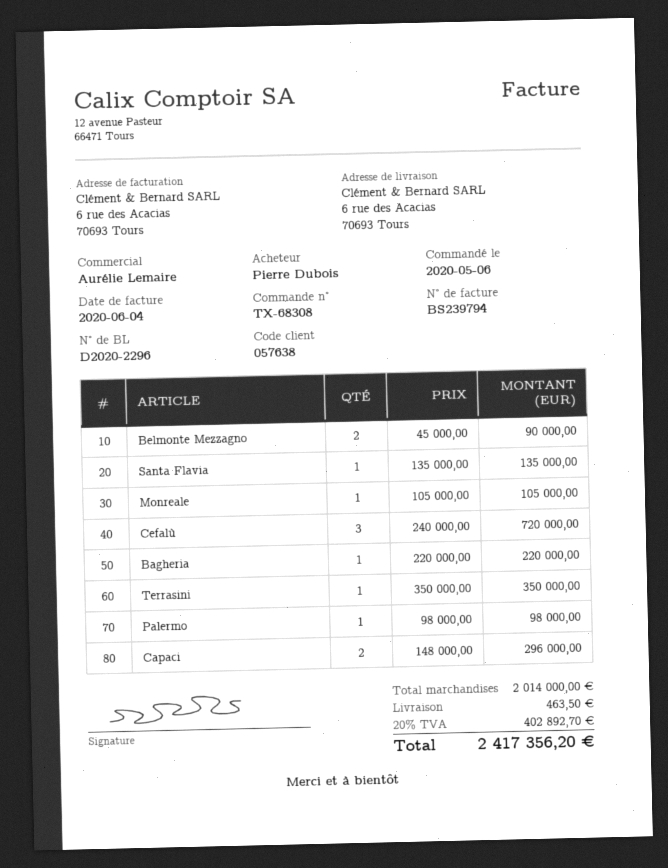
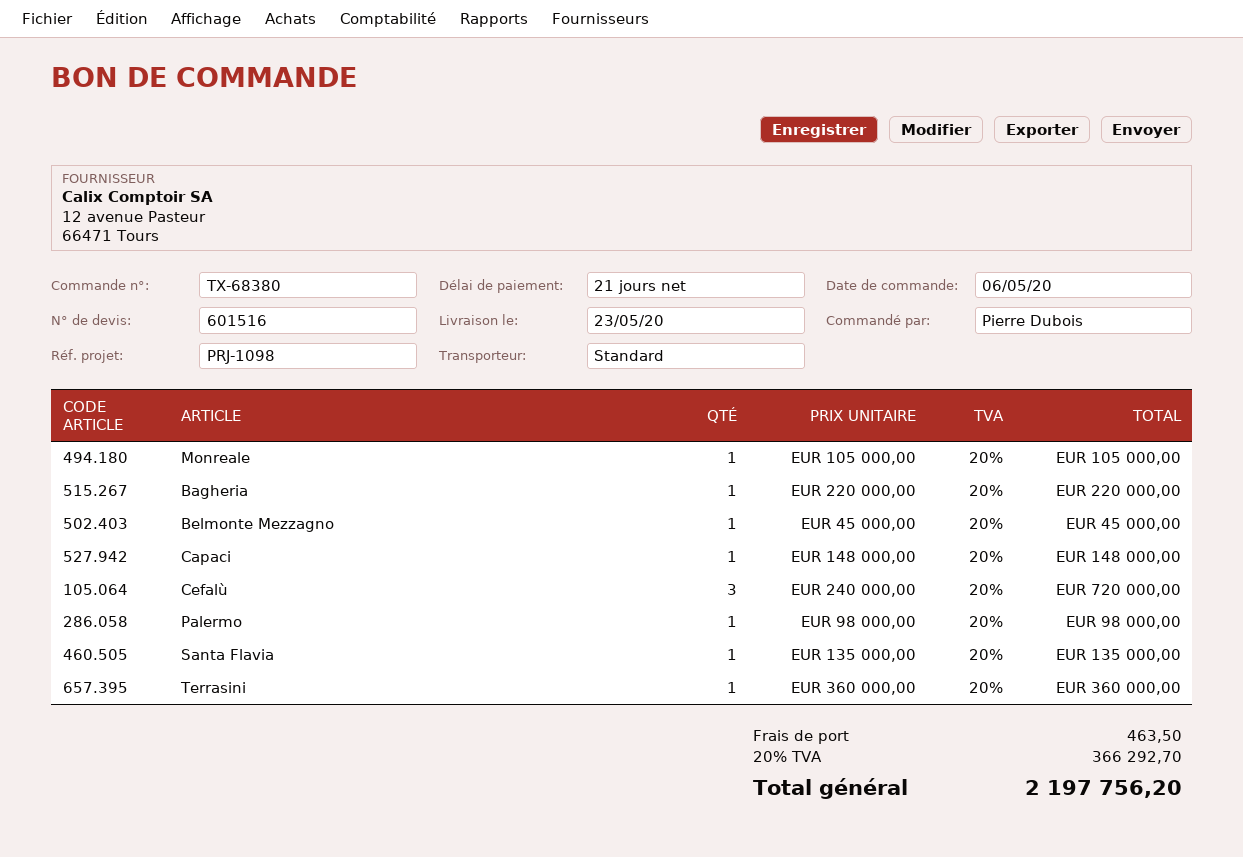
order number: TX-68308 -> TX-68380
Belmonte Mezzagno: 2 x 45000.00 = 90000.00 -> 1 x 45000.00 = 45000.00
Terrasini: 1 x 350000.00 = 350000.00 -> 1 x 360000.00 = 360000.00
Capaci: 2 x 148000.00 = 296000.00 -> 1 x 148000.00 = 148000.00
tax: 20% = 402892.70 -> 20% = 366292.70
total: 2417356.20 -> 2197756.20

